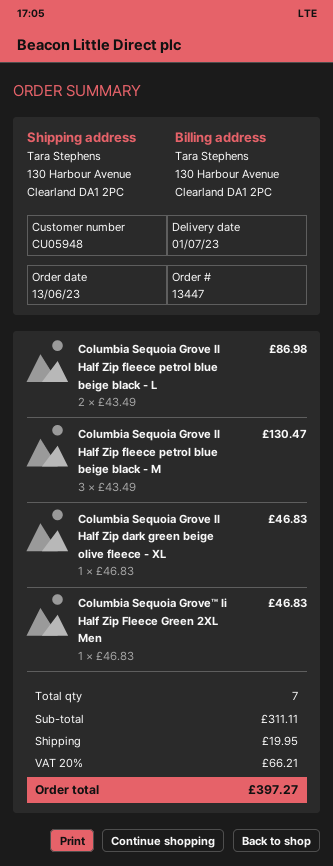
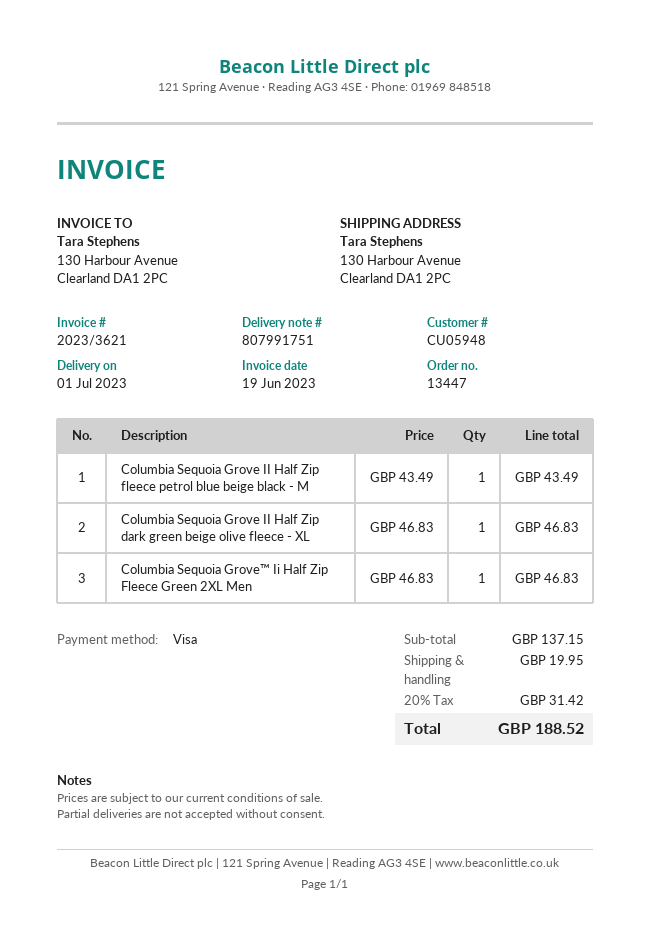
Columbia Sequoia Grove II Half Zip fleece petrol blue beige black - L: 2 x 43.49 = 86.98 -> none
Columbia Sequoia Grove II Half Zip fleece petrol blue beige black - M: 3 x 43.49 = 130.47 -> 1 x 43.49 = 43.49
subtotal: 311.11 -> 137.15
tax: 20% = 66.21 -> 20% = 31.42
total: 397.27 -> 188.52

